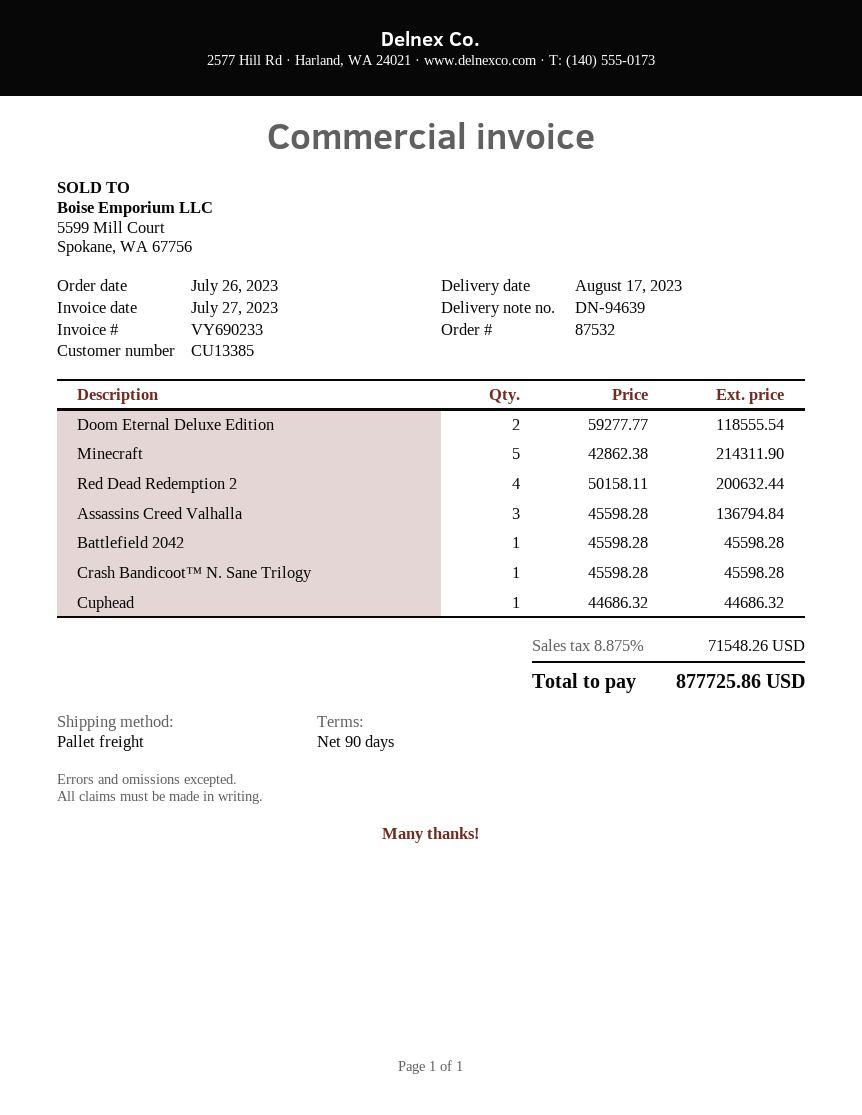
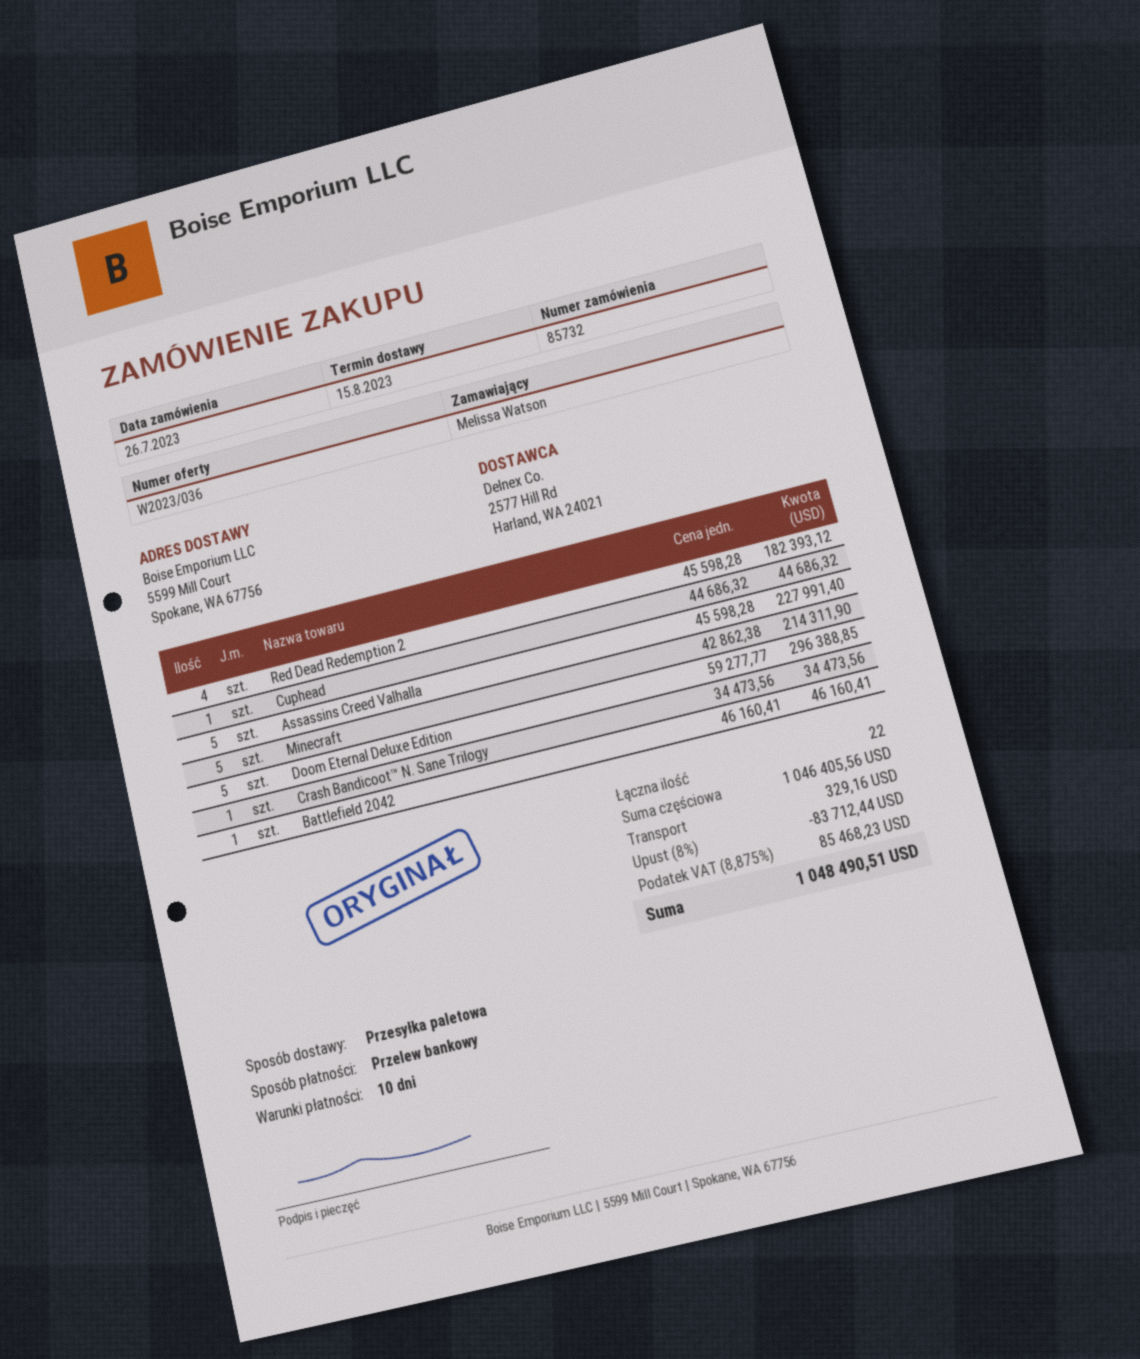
order number: 87532 -> 85732
delivery date: 2023-08-17 -> 2023-08-15
payment terms: 90 days -> 10 days
Doom Eternal Deluxe Edition: 2 x 59277.77 = 118555.54 -> 5 x 59277.77 = 296388.85
Red Dead Redemption 2: 4 x 50158.11 = 200632.44 -> 4 x 45598.28 = 182393.12
Assassins Creed Valhalla: 3 x 45598.28 = 136794.84 -> 5 x 45598.28 = 227991.40
Battlefield 2042: 1 x 45598.28 = 45598.28 -> 1 x 46160.41 = 46160.41
Crash Bandicoot™ N. Sane Trilogy: 1 x 45598.28 = 45598.28 -> 1 x 34473.56 = 34473.56
discount: none -> 8% = 83712.44
shipping: none -> 329.16
tax: 8.875% = 71548.26 -> 8.875% = 85468.23
total: 877725.86 -> 1048490.51

